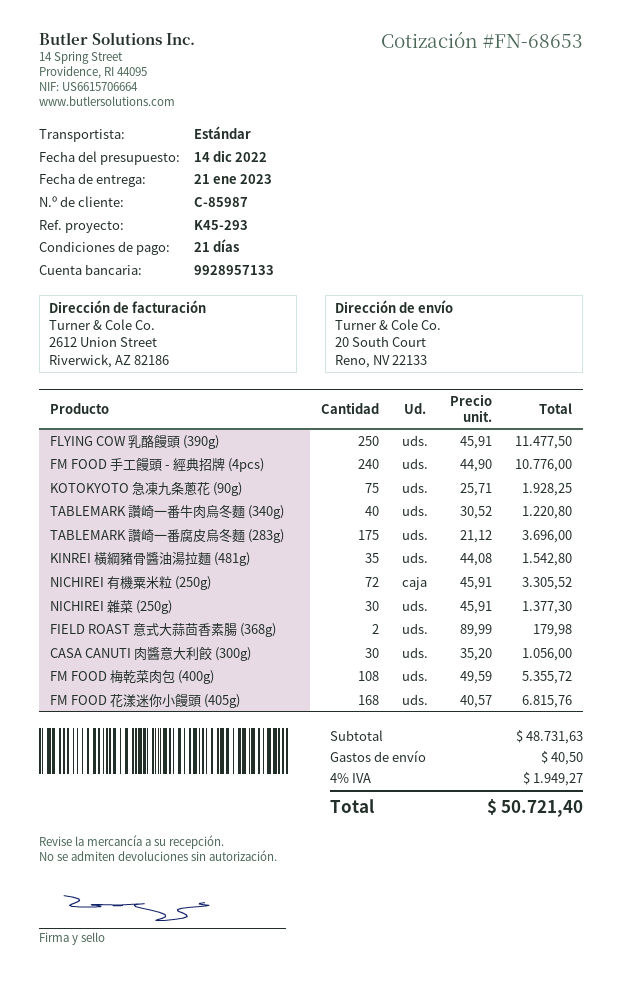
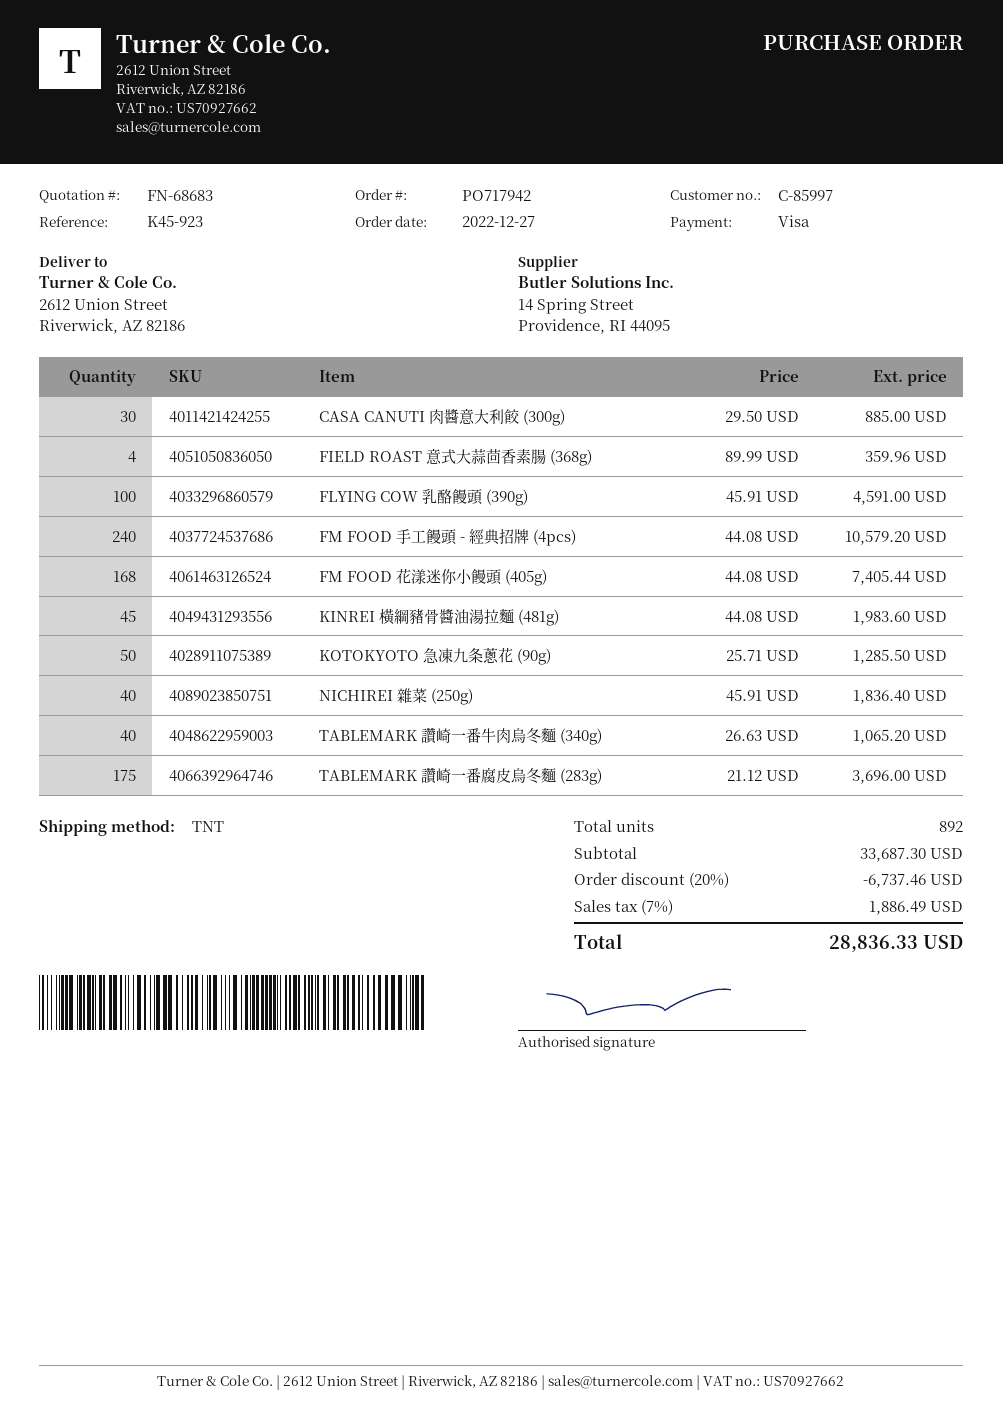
quote number: FN-68653 -> FN-68683
customer number: C-85987 -> C-85997
reference: K45-293 -> K45-923
shipping method: standard -> TNT
ship to: 20 South Court, Reno, NV 22133 -> 2612 Union Street, Riverwick, AZ 82186
FLYING COW 乳酪饅頭 (390g): 250 x 45.91 = 11477.50 -> 100 x 45.91 = 4591.00
FM FOOD 手工饅頭 - 經典招牌 (4pcs): 240 x 44.90 = 10776.00 -> 240 x 44.08 = 10579.20
KOTOKYOTO 急凍九条蔥花 (90g): 75 x 25.71 = 1928.25 -> 50 x 25.71 = 1285.50
TABLEMARK 讚崎一番牛肉烏冬麵 (340g): 40 x 30.52 = 1220.80 -> 40 x 26.63 = 1065.20
KINREI 橫綱豬骨醬油湯拉麵 (481g): 35 x 44.08 = 1542.80 -> 45 x 44.08 = 1983.60
NICHIREI 有機粟米粒 (250g): 72 x 45.91 = 3305.52 -> none
NICHIREI 雜菜 (250g): 30 x 45.91 = 1377.30 -> 40 x 45.91 = 1836.40
FIELD ROAST 意式大蒜茴香素腸 (368g): 2 x 89.99 = 179.98 -> 4 x 89.99 = 359.96
CASA CANUTI 肉醬意大利餃 (300g): 30 x 35.20 = 1056.00 -> 30 x 29.50 = 885.00
FM FOOD 梅乾菜肉包 (400g): 108 x 49.59 = 5355.72 -> none
FM FOOD 花漾迷你小饅頭 (405g): 168 x 40.57 = 6815.76 -> 168 x 44.08 = 7405.44
subtotal: 48731.63 -> 33687.30
discount: none -> 20% = 6737.46
shipping: 40.50 -> none
tax: 4% = 1949.27 -> 7% = 1886.49
total: 50721.40 -> 28836.33

